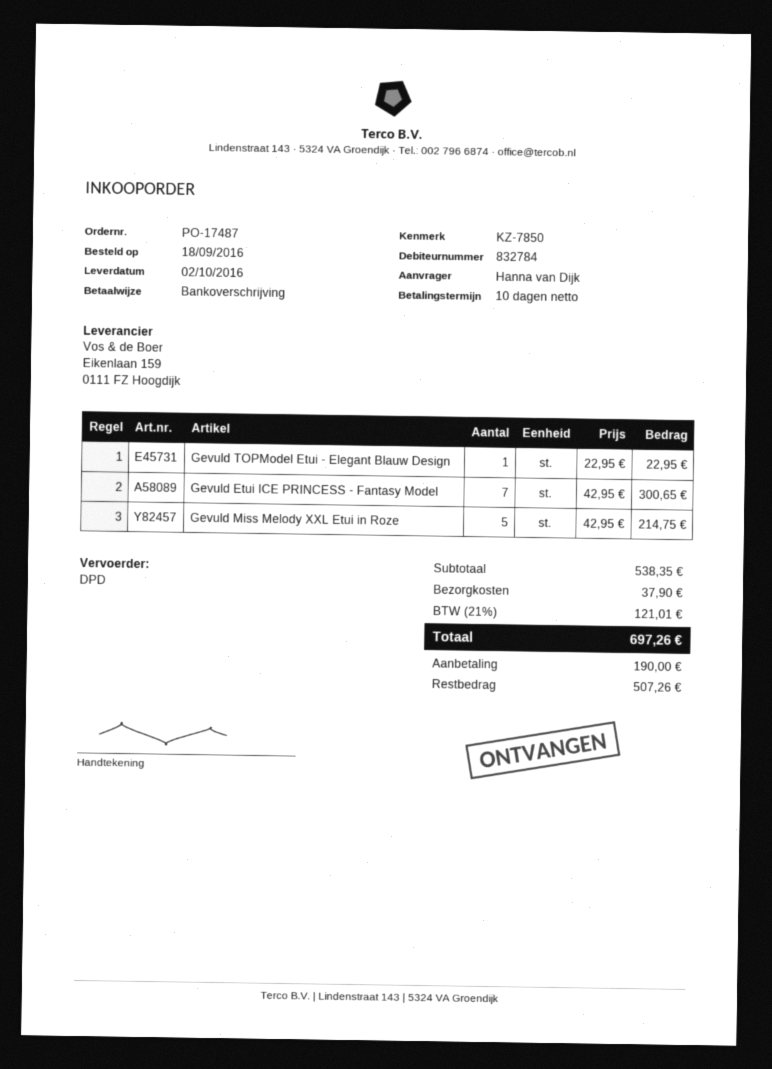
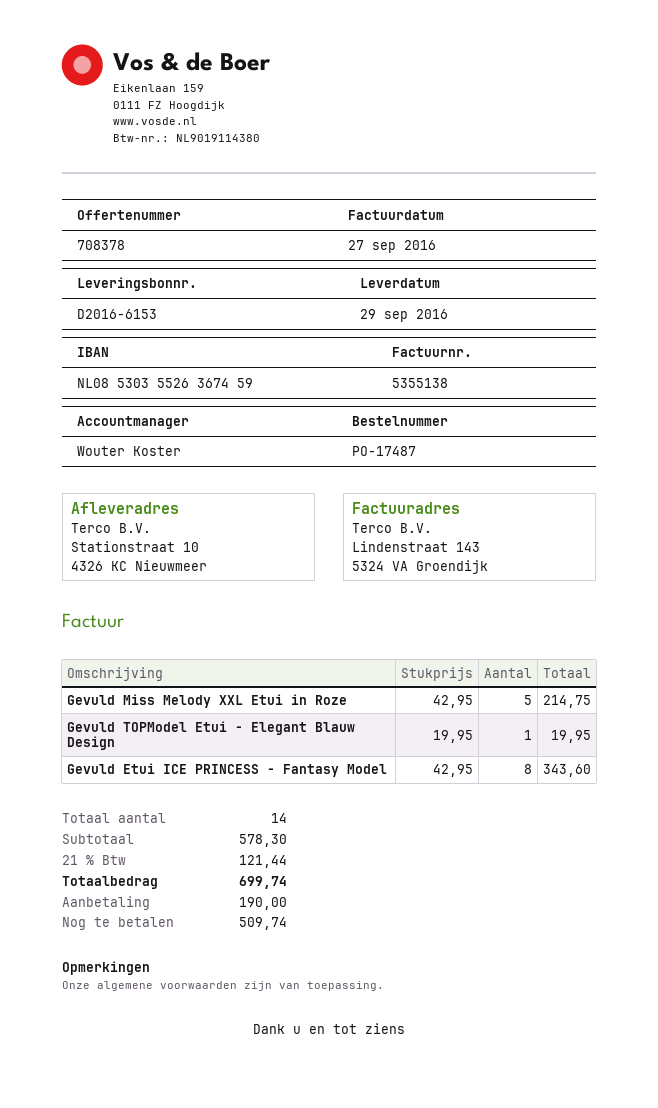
delivery date: 2016-10-02 -> 2016-09-29
Gevuld TOPModel Etui - Elegant Blauw Design: 1 x 22.95 = 22.95 -> 1 x 19.95 = 19.95
Gevuld Etui ICE PRINCESS - Fantasy Model: 7 x 42.95 = 300.65 -> 8 x 42.95 = 343.60
subtotal: 538.35 -> 578.30
shipping: 37.90 -> none
tax: 21% = 121.01 -> 21% = 121.44
total: 697.26 -> 699.74
balance: 507.26 -> 509.74

